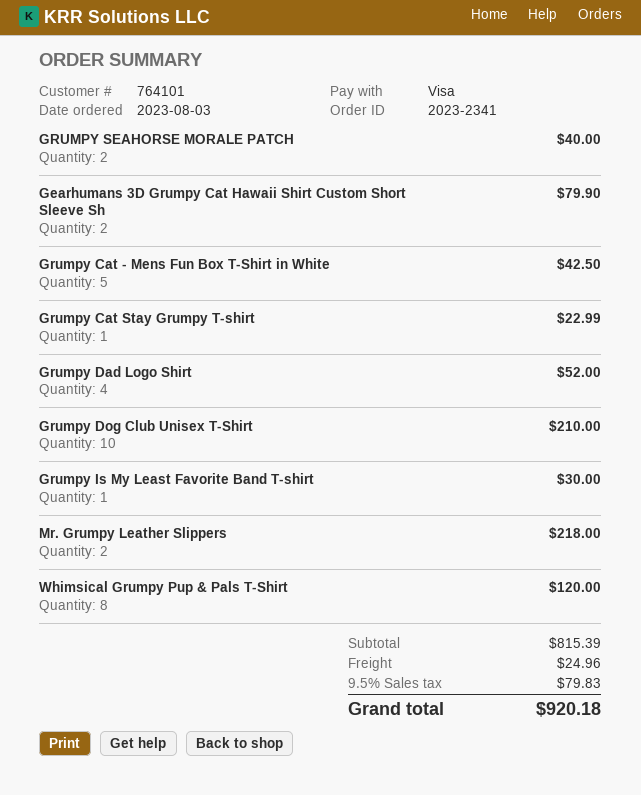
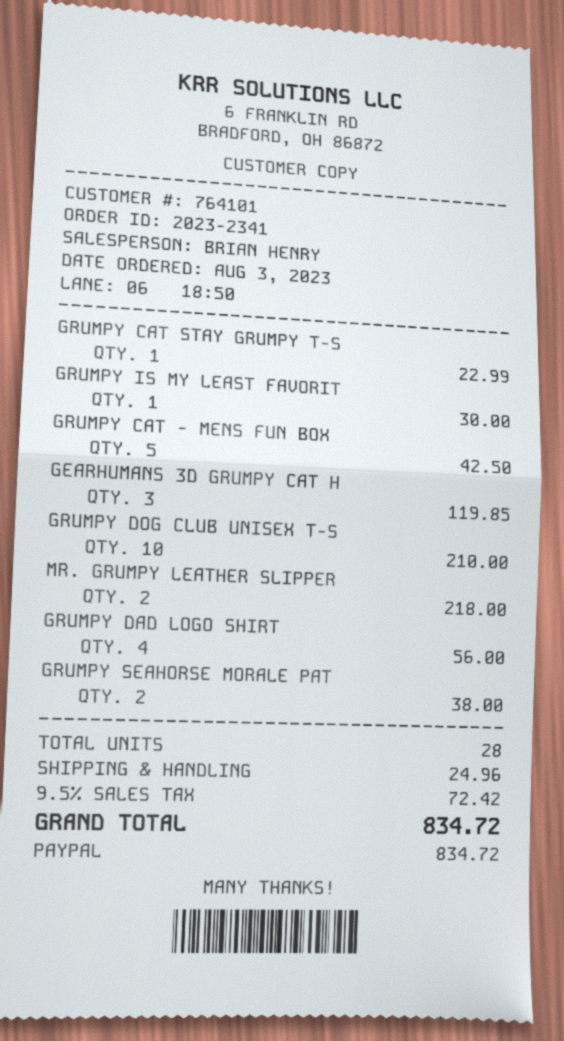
payment method: Visa -> PayPal
GRUMPY SEAHORSE MORALE PATCH: 2 for 40.00 -> 2 for 38.00
Gearhumans 3D Grumpy Cat Hawaii Shirt Custom Short Sleeve Sh: 2 for 79.90 -> 3 for 119.85
Grumpy Dad Logo Shirt: 4 for 52.00 -> 4 for 56.00
Whimsical Grumpy Pup & Pals T-Shirt: 8 for 120.00 -> none
tax: 9.5% = 79.83 -> 9.5% = 72.42
total: 920.18 -> 834.72

